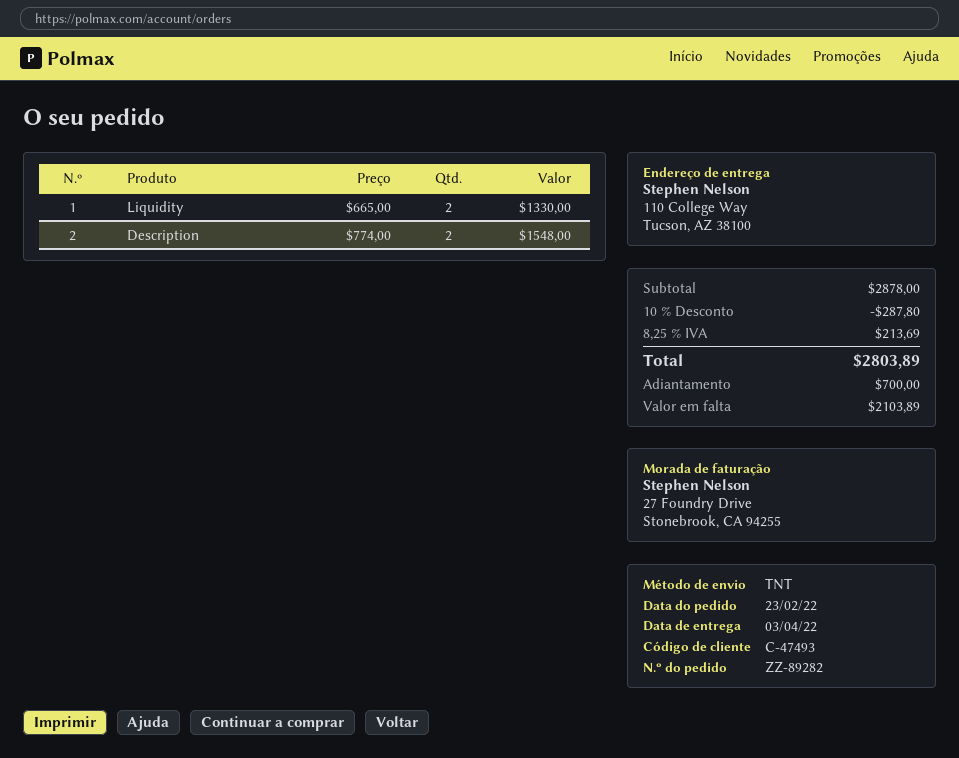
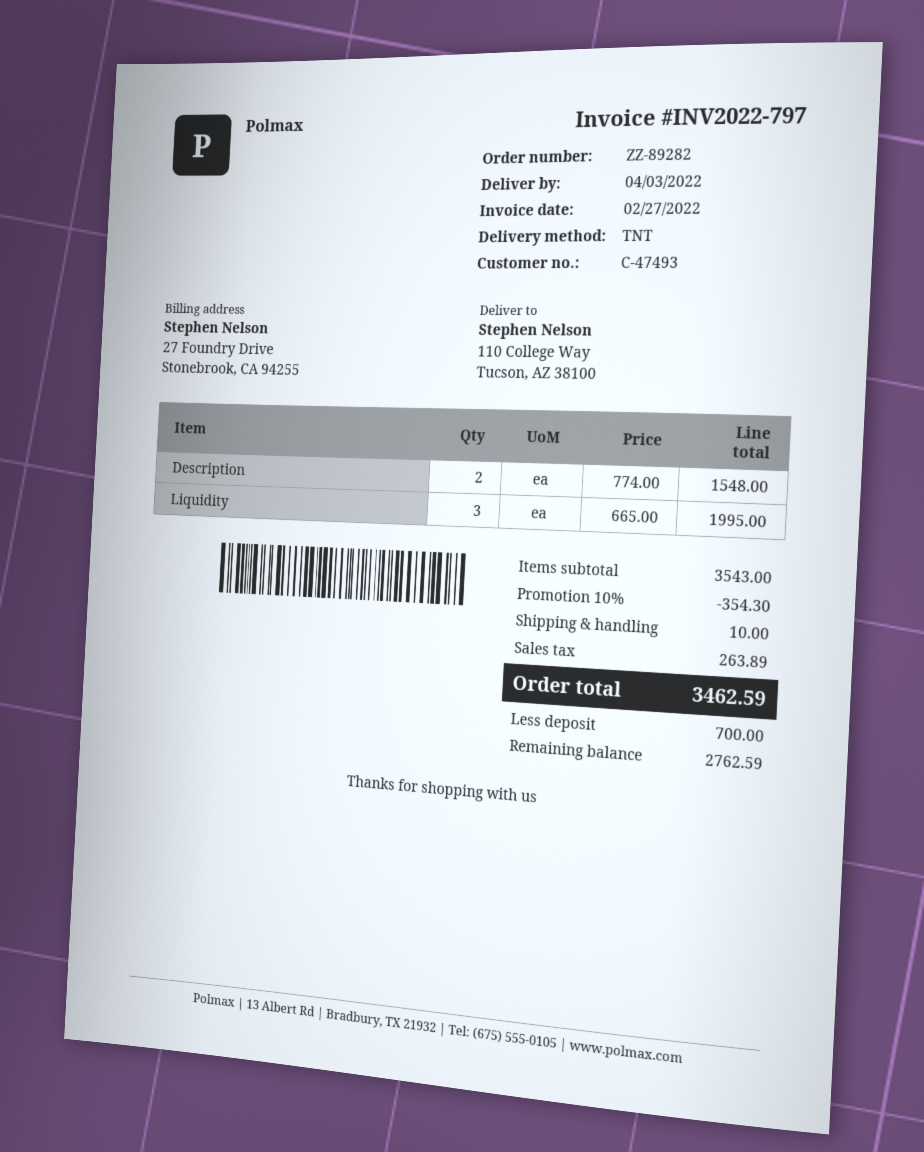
Liquidity: 2 x 665.00 = 1330.00 -> 3 x 665.00 = 1995.00
subtotal: 2878.00 -> 3543.00
discount: 10% = 287.80 -> 10% = 354.30
shipping: none -> 10.00
tax: 213.69 -> 263.89
total: 2803.89 -> 3462.59
balance: 2103.89 -> 2762.59

